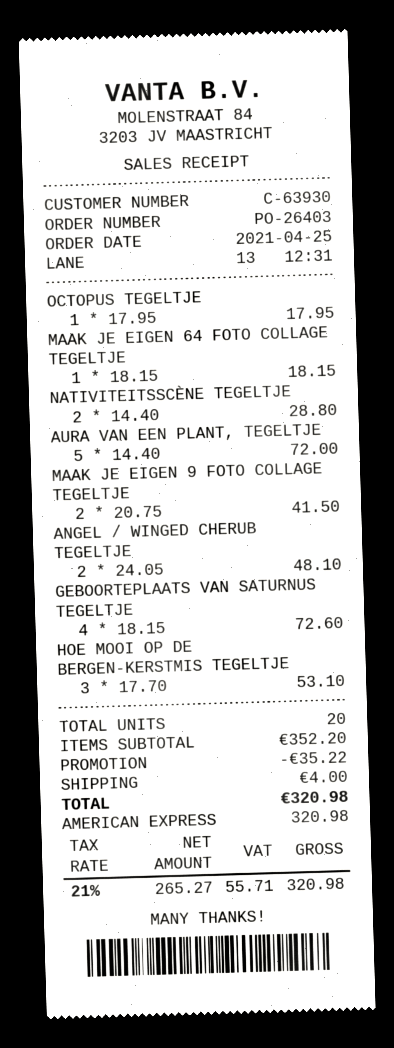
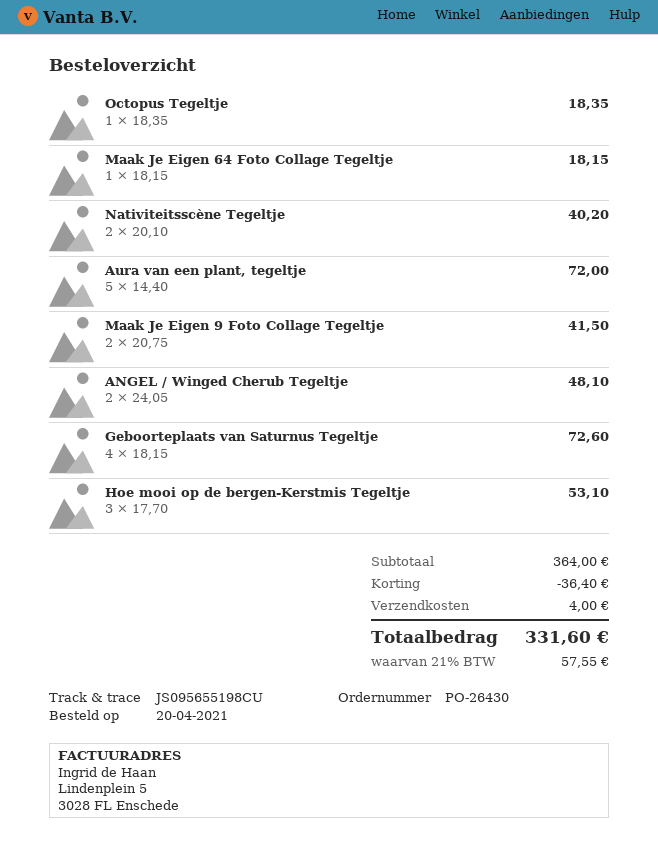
order number: PO-26403 -> PO-26430
order date: 2021-04-25 -> 2021-04-20
OCTOPUS TEGELTJE: 1 x 17.95 = 17.95 -> 1 x 18.35 = 18.35
NATIVITEITSSCÈNE TEGELTJE: 2 x 14.40 = 28.80 -> 2 x 20.10 = 40.20
subtotal: 352.20 -> 364.00
discount: 35.22 -> 36.40
tax: 21% = 55.71 -> 21% = 57.55
total: 320.98 -> 331.60

